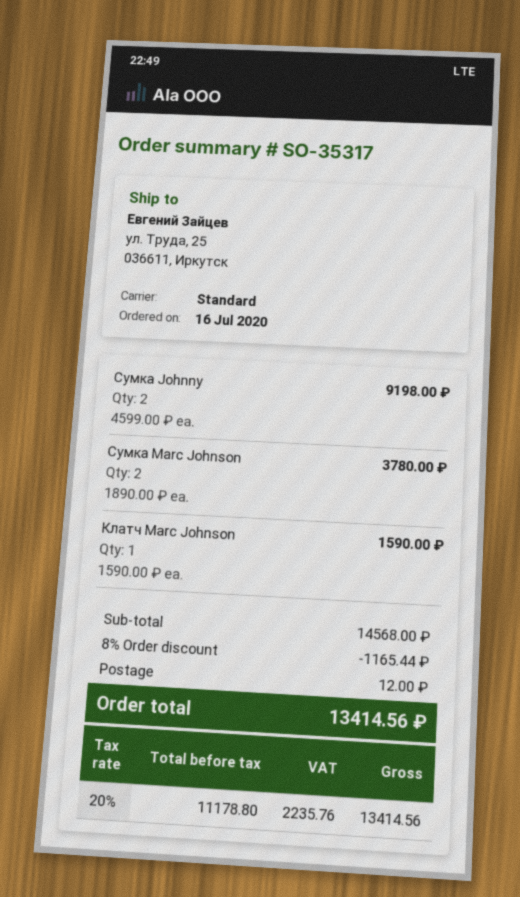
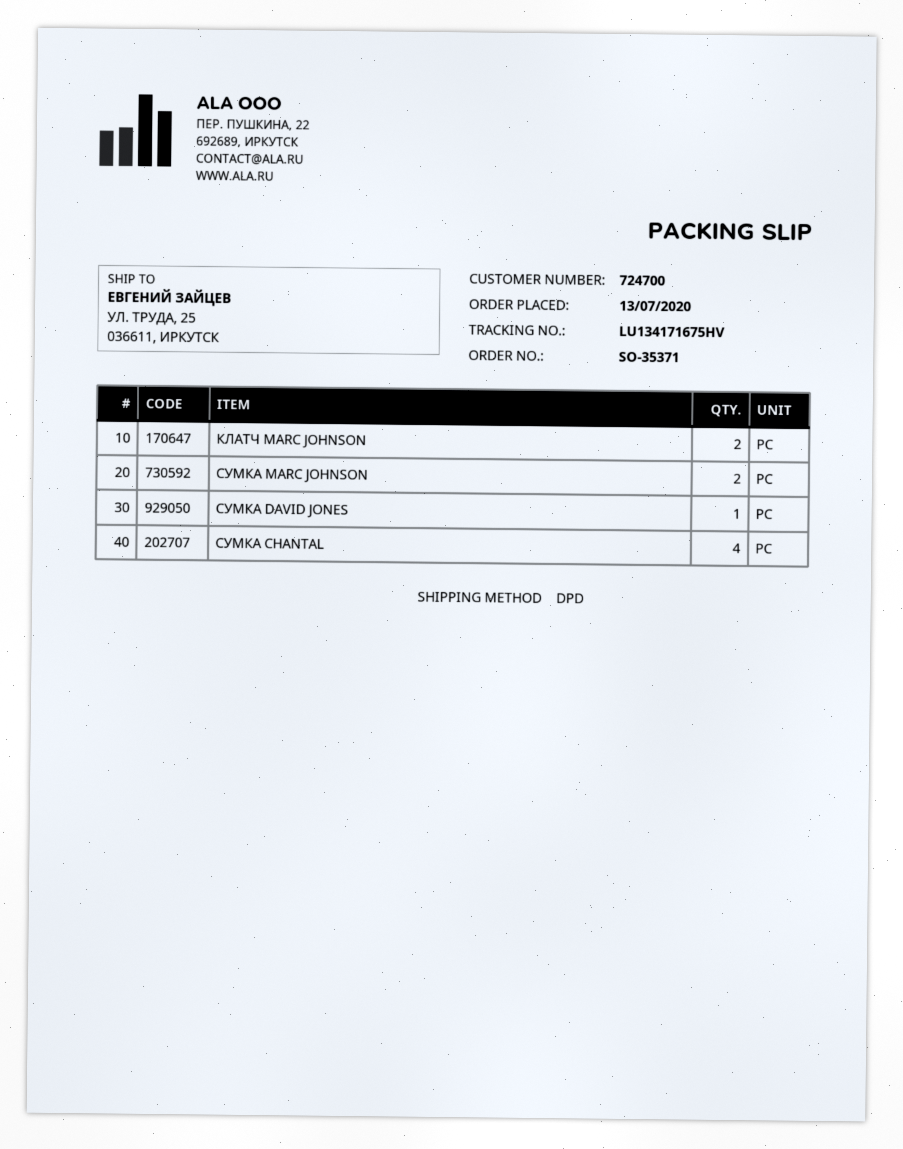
order number: SO-35317 -> SO-35371
order date: 2020-07-16 -> 2020-07-13
shipping method: standard -> DPD
Сумка Johnny: 2 -> none
Клатч Marc Johnson: 1 -> 2
СУМКА DAVID JONES: none -> 1
СУМКА CHANTAL: none -> 4

